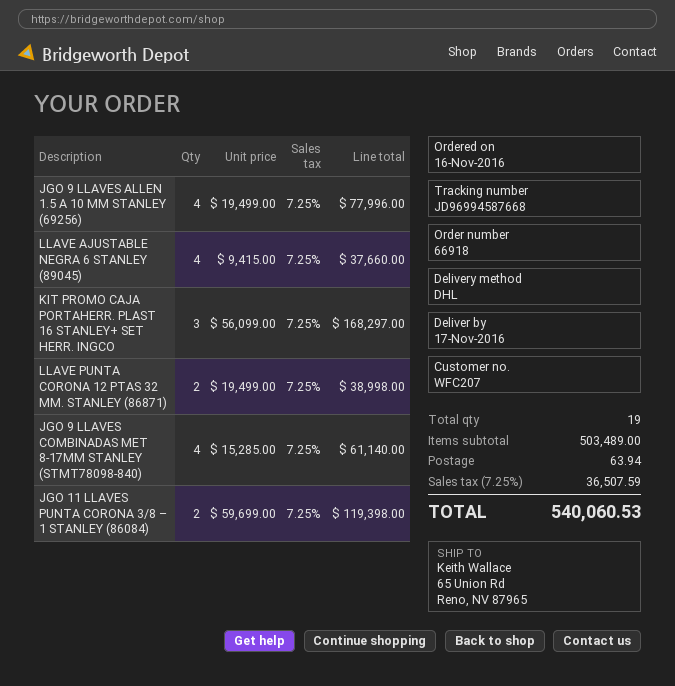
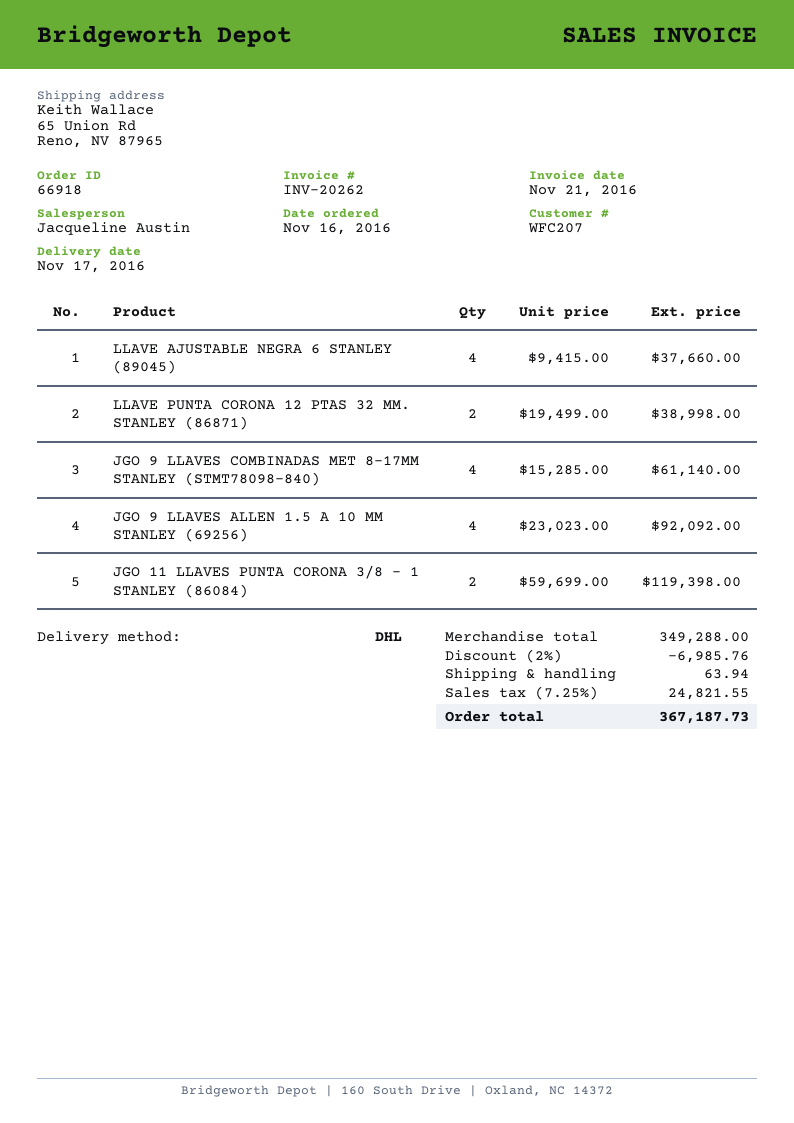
JGO 9 LLAVES ALLEN 1.5 A 10 MM STANLEY (69256): 4 x 19499.00 = 77996.00 -> 4 x 23023.00 = 92092.00
KIT PROMO CAJA PORTAHERR. PLAST 16 STANLEY+ SET HERR. INGCO: 3 x 56099.00 = 168297.00 -> none
subtotal: 503489.00 -> 349288.00
discount: none -> 2% = 6985.76
tax: 7.25% = 36507.59 -> 7.25% = 24821.55
total: 540060.53 -> 367187.73

